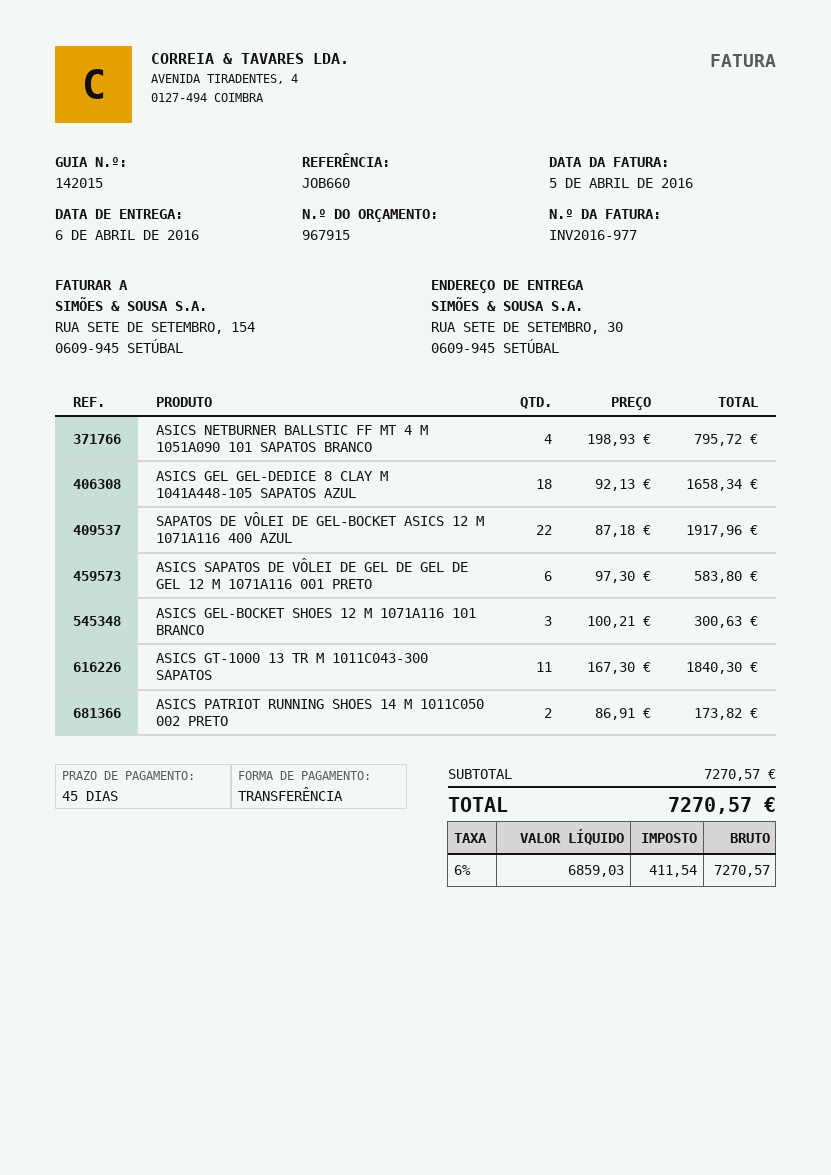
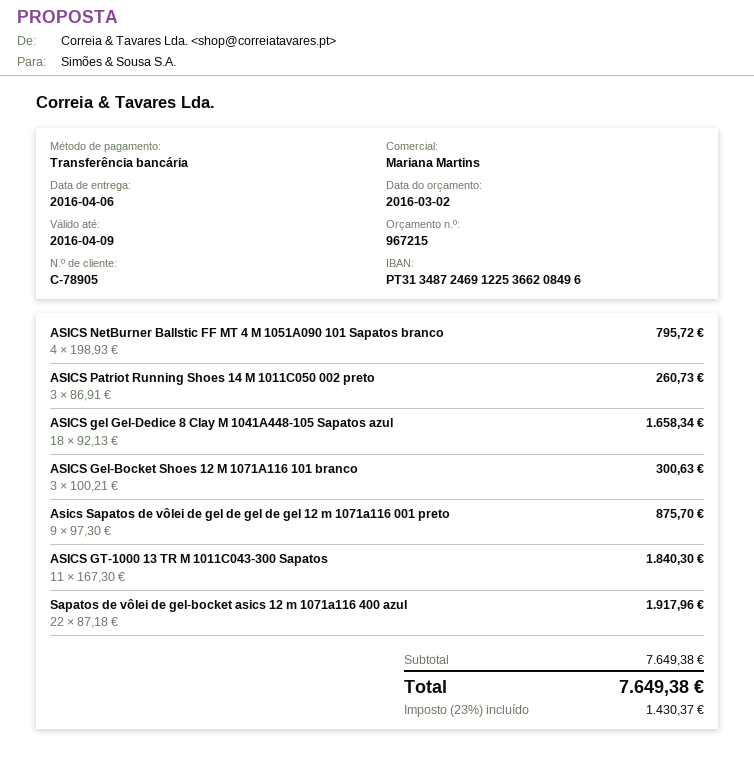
quote number: 967915 -> 967215
ASICS SAPATOS DE VÔLEI DE GEL DE GEL DE GEL 12 M 1071A116 001 PRETO: 6 x 97.30 = 583.80 -> 9 x 97.30 = 875.70
ASICS PATRIOT RUNNING SHOES 14 M 1011C050 002 PRETO: 2 x 86.91 = 173.82 -> 3 x 86.91 = 260.73
subtotal: 7270.57 -> 7649.38
tax: 6% = 411.54 -> 23% = 1430.37
total: 7270.57 -> 7649.38

